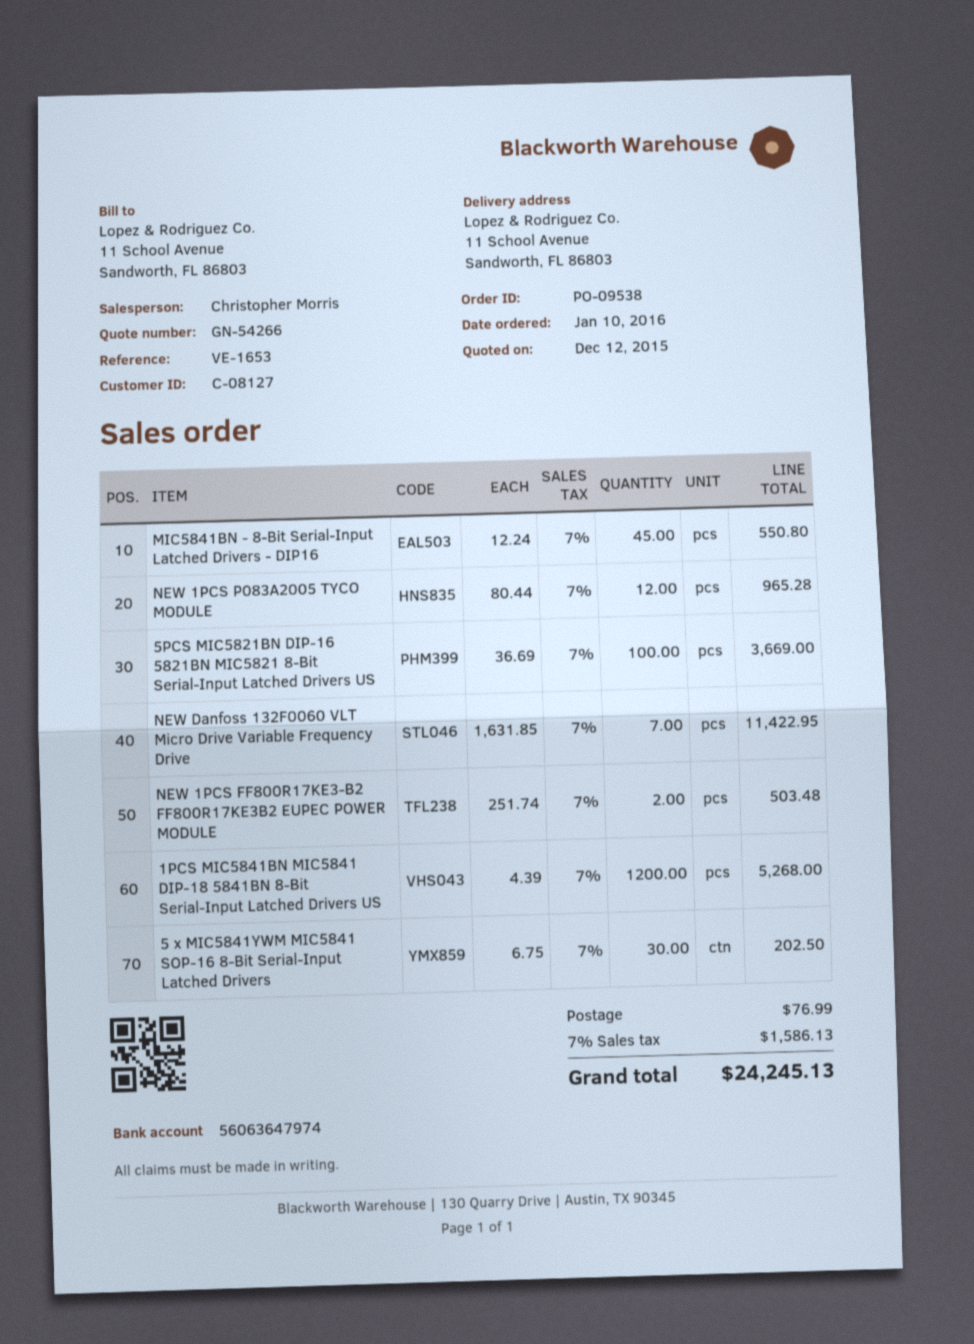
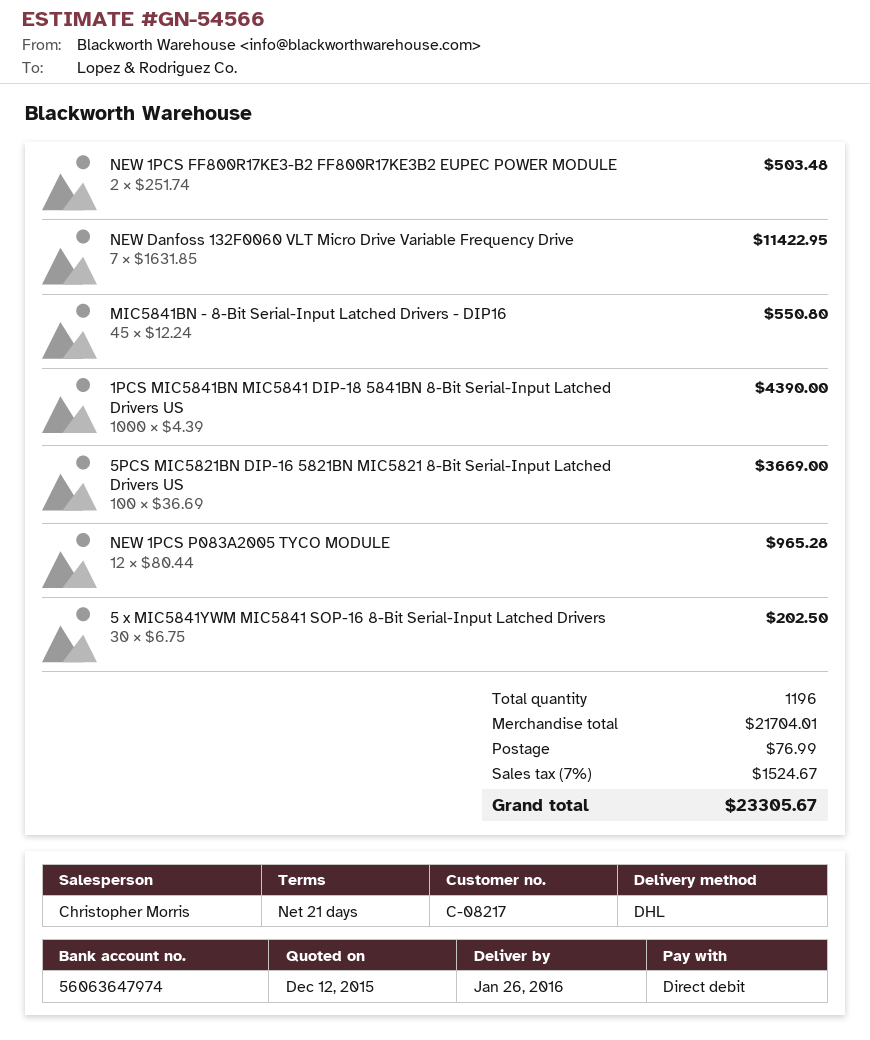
quote number: GN-54266 -> GN-54566
customer number: C-08127 -> C-08217
1PCS MIC5841BN MIC5841 DIP-18 5841BN 8-Bit Serial-Input Latched Drivers US: 1200 x 4.39 = 5268.00 -> 1000 x 4.39 = 4390.00
tax: 7% = 1586.13 -> 7% = 1524.67
total: 24245.13 -> 23305.67

